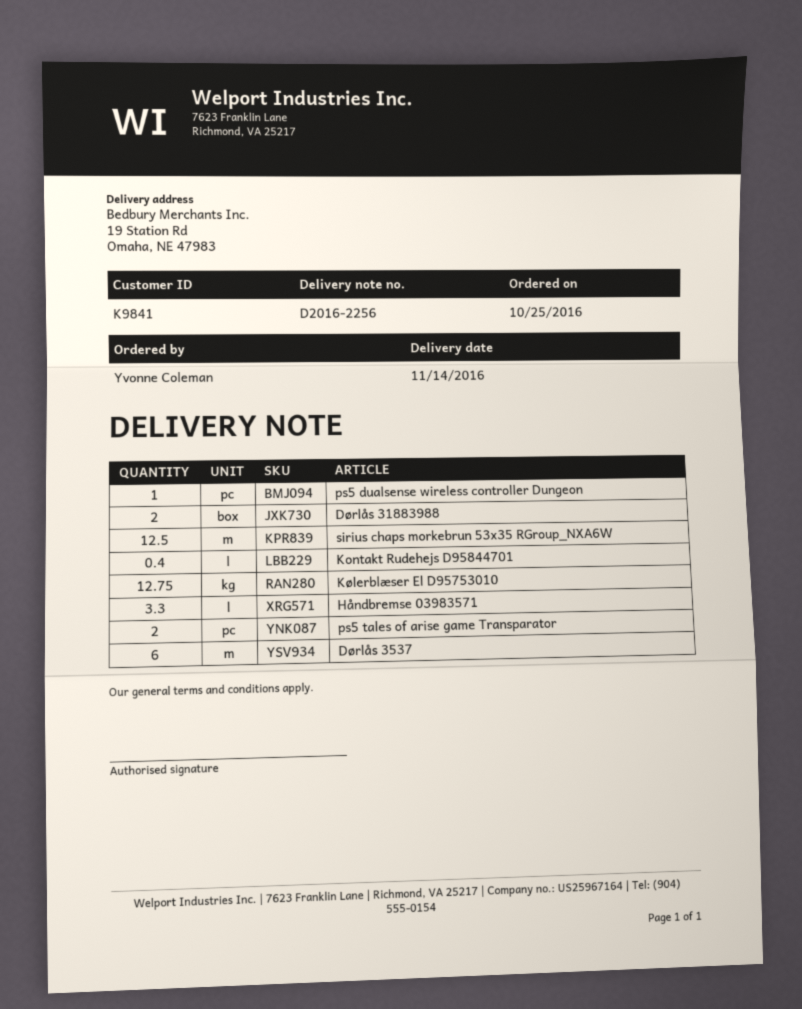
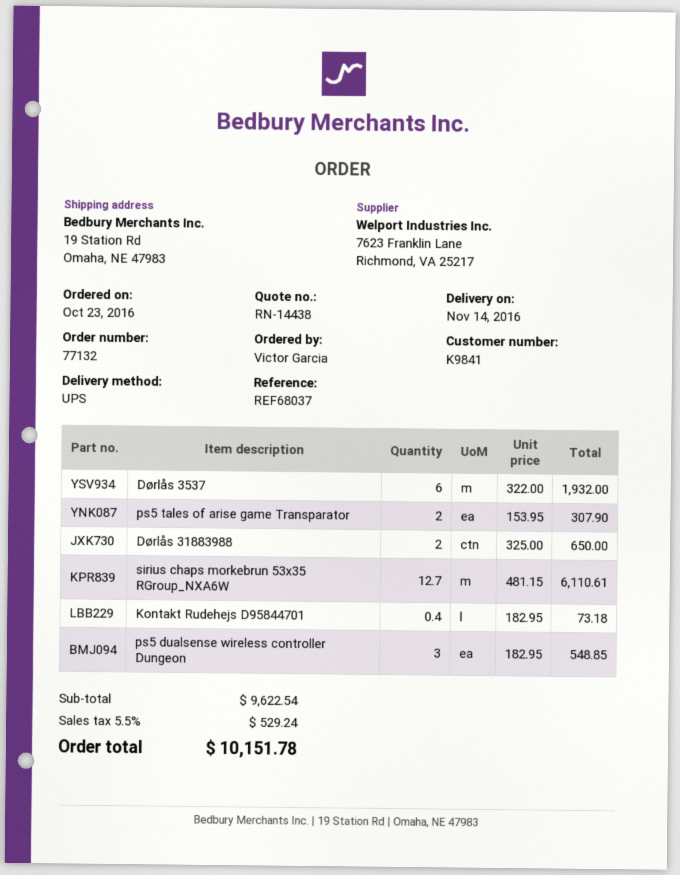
order date: 2016-10-25 -> 2016-10-23
ordered by: Yvonne Coleman -> Victor Garcia
ps5 dualsense wireless controller Dungeon: 1 -> 3
sirius chaps morkebrun 53x35 RGroup_NXA6W: 12.5 -> 12.7
Kølerblæser El D95753010: 12.75 -> none
Håndbremse 03983571: 3.3 -> none

